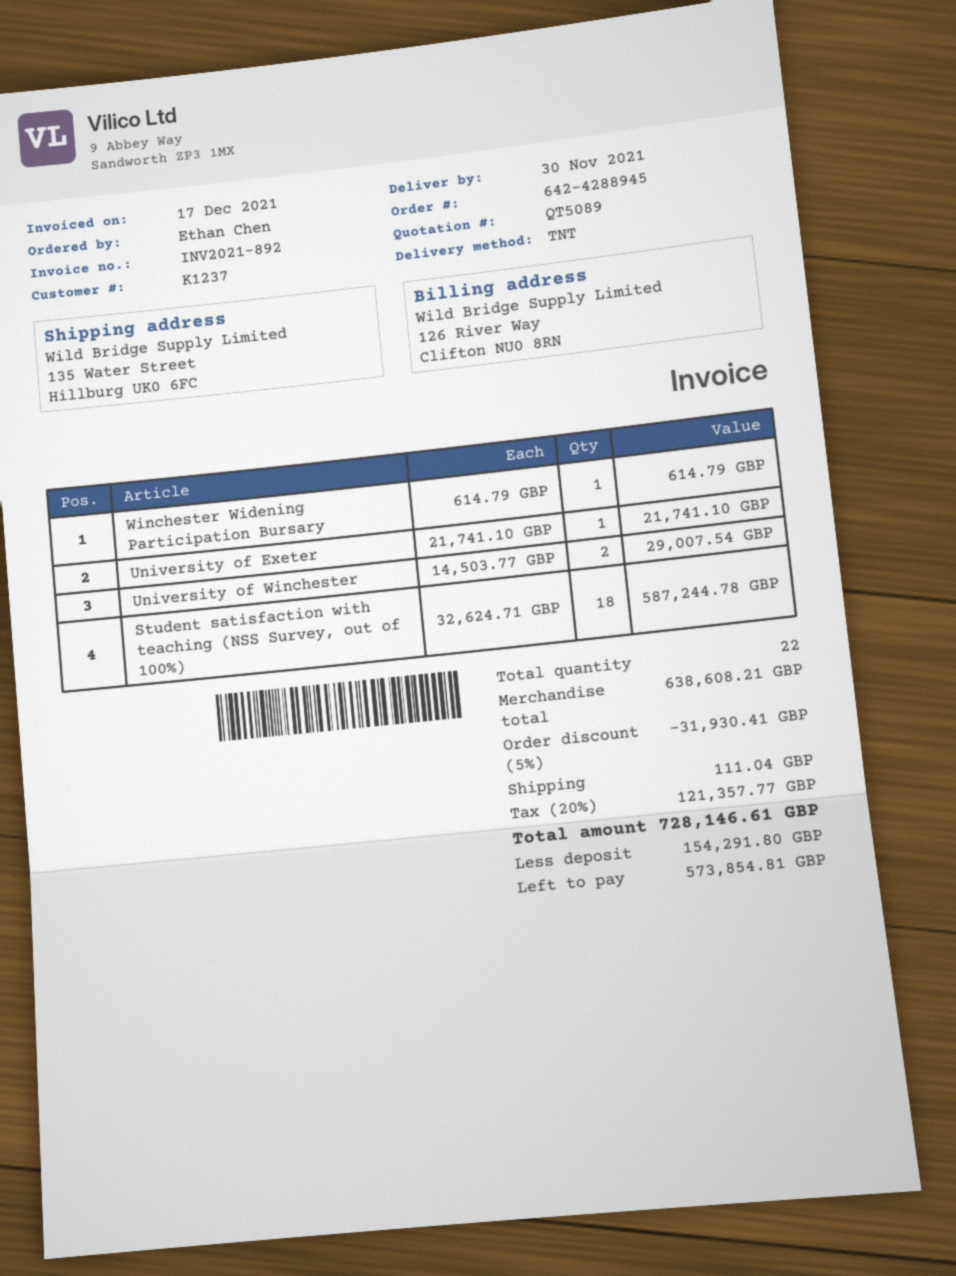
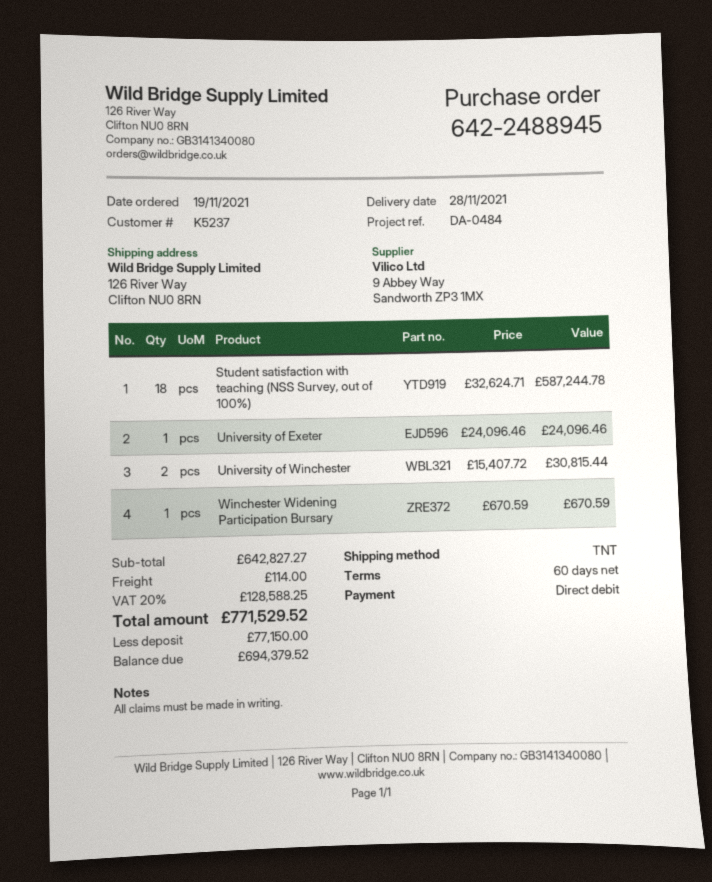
order number: 642-4288945 -> 642-2488945
delivery date: 2021-11-30 -> 2021-11-28
customer number: K1237 -> K5237
ship to: 135 Water Street, Hillburg UK0 6FC -> 126 River Way, Clifton NU0 8RN
Winchester Widening Participation Bursary: 1 x 614.79 = 614.79 -> 1 x 670.59 = 670.59
University of Exeter: 1 x 21741.10 = 21741.10 -> 1 x 24096.46 = 24096.46
University of Winchester: 2 x 14503.77 = 29007.54 -> 2 x 15407.72 = 30815.44
subtotal: 638608.21 -> 642827.27
discount: 5% = 31930.41 -> none
shipping: 111.04 -> 114.00
tax: 20% = 121357.77 -> 20% = 128588.25
total: 728146.61 -> 771529.52
deposit: 154291.80 -> 77150.00
balance: 573854.81 -> 694379.52

